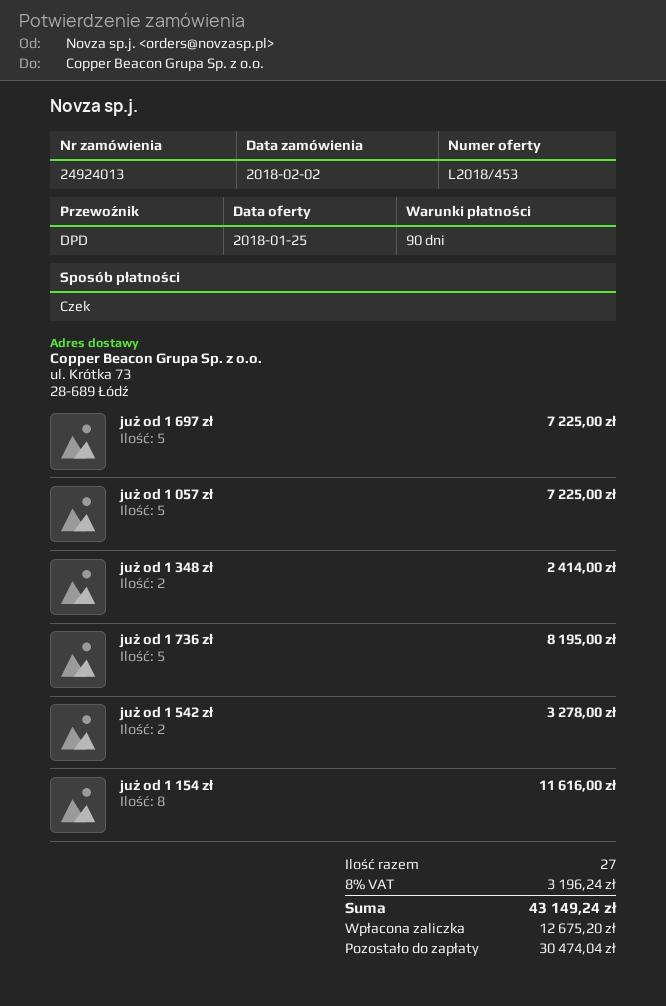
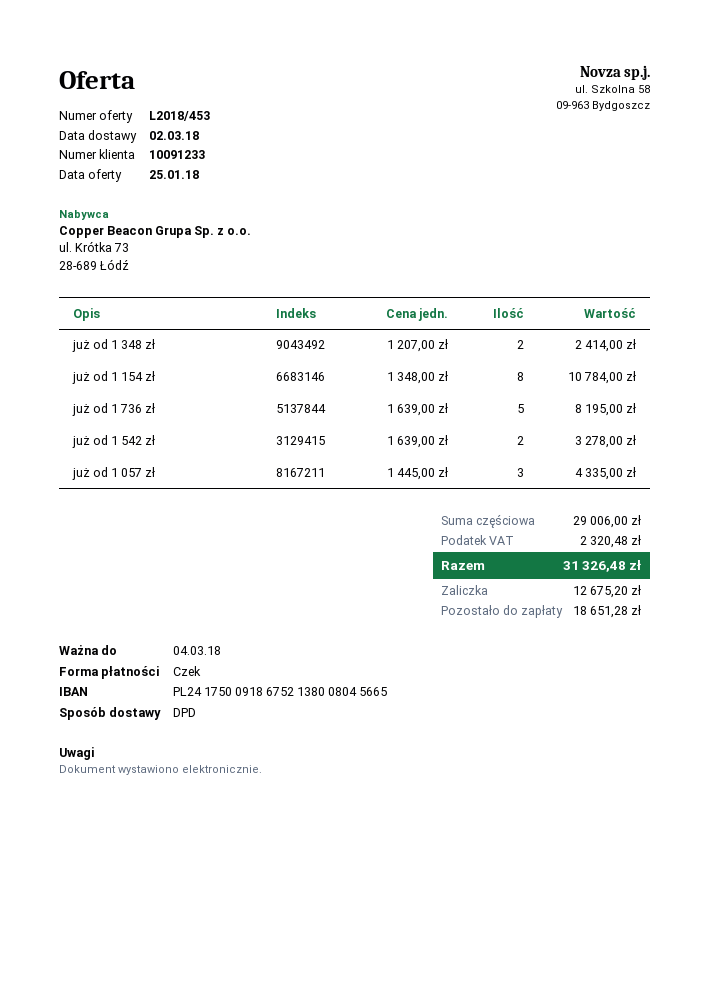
już od 1 697 zł: 5 for 7225.00 -> none
już od 1 057 zł: 5 for 7225.00 -> 3 for 4335.00
już od 1 154 zł: 8 for 11616.00 -> 8 for 10784.00
tax: 3196.24 -> 2320.48
total: 43149.24 -> 31326.48
balance: 30474.04 -> 18651.28

